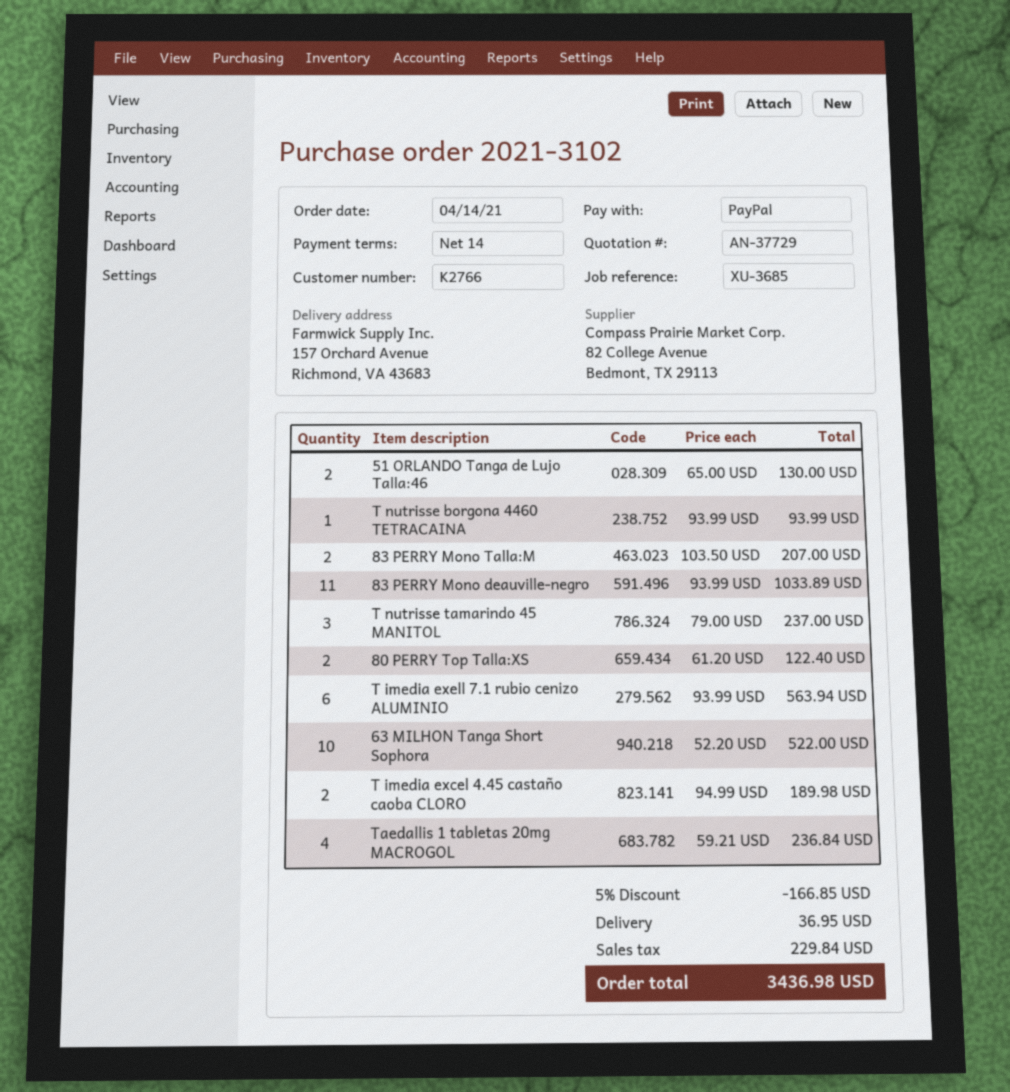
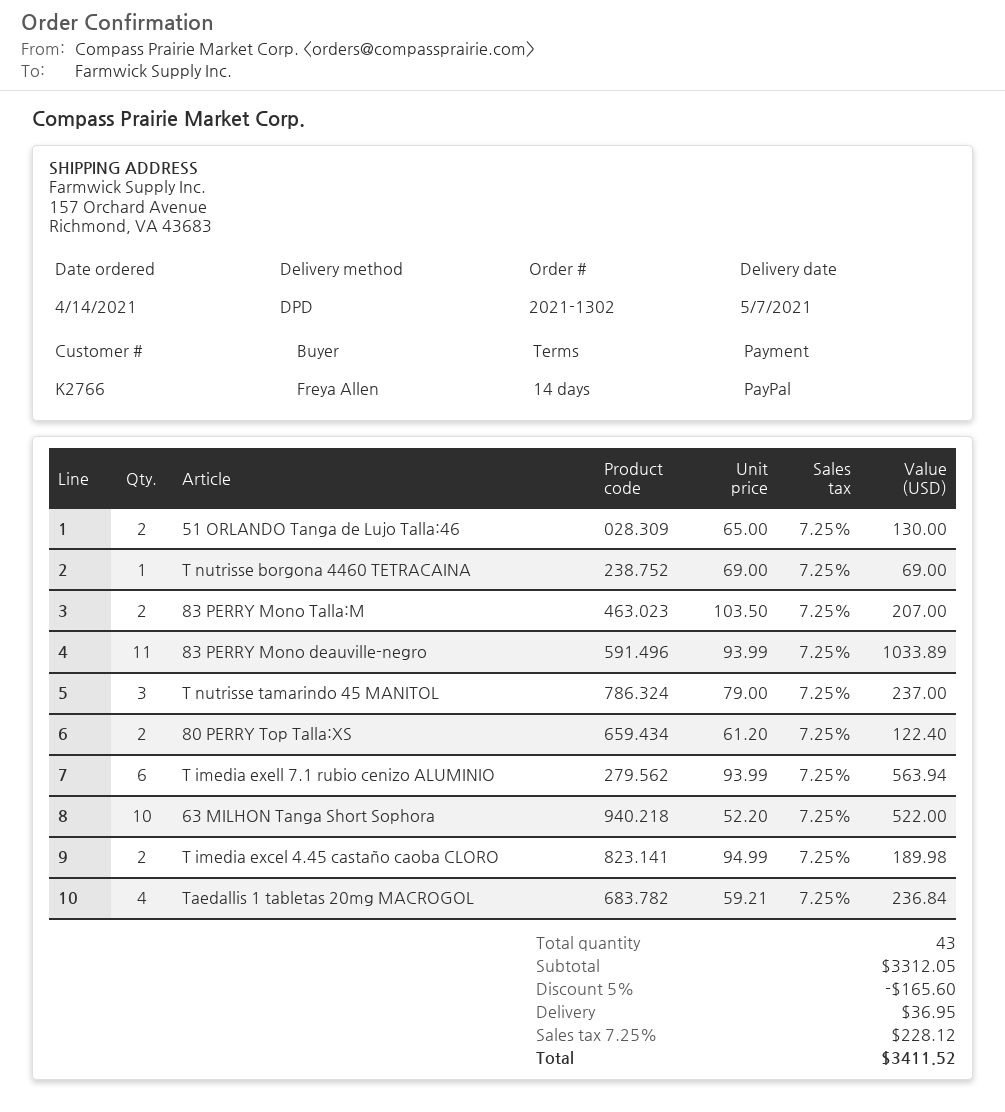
order number: 2021-3102 -> 2021-1302
T nutrisse borgona 4460 TETRACAINA: 1 x 93.99 = 93.99 -> 1 x 69.00 = 69.00
discount: 5% = 166.85 -> 5% = 165.60
tax: 229.84 -> 228.12
total: 3436.98 -> 3411.52

